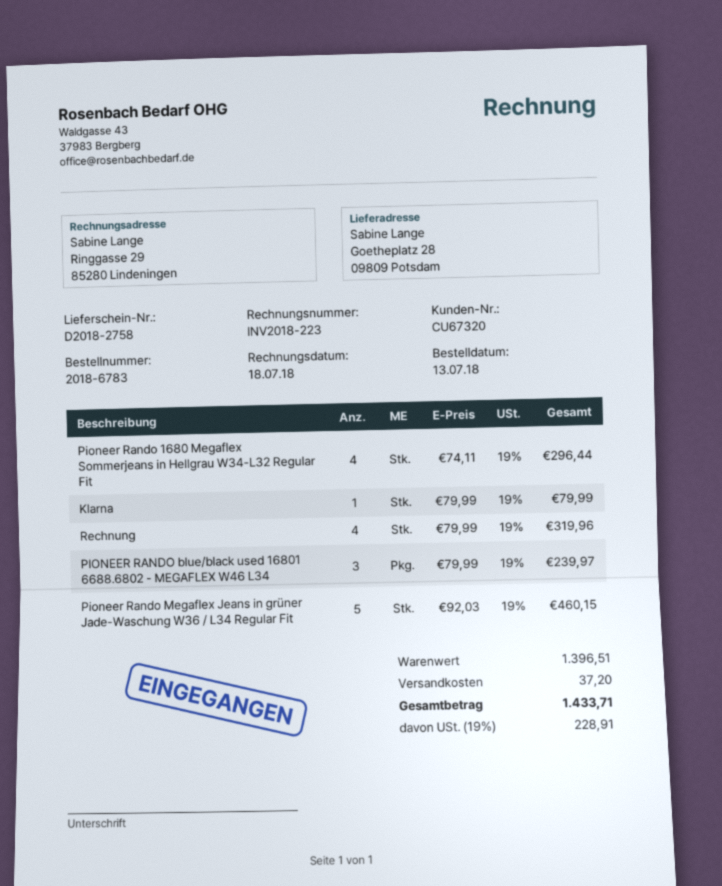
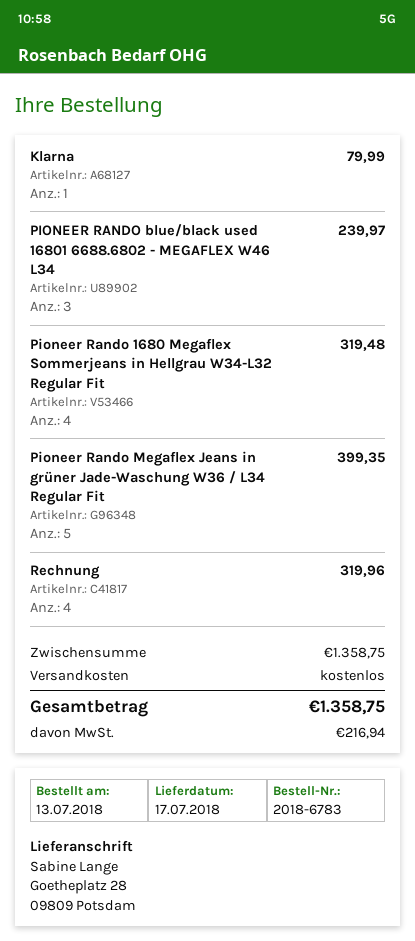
Pioneer Rando 1680 Megaflex Sommerjeans in Hellgrau W34-L32 Regular Fit: 4 for 296.44 -> 4 for 319.48
Pioneer Rando Megaflex Jeans in grüner Jade-Waschung W36 / L34 Regular Fit: 5 for 460.15 -> 5 for 399.35
subtotal: 1396.51 -> 1358.75
shipping: 37.20 -> 0.00
tax: 228.91 -> 216.94
total: 1433.71 -> 1358.75

